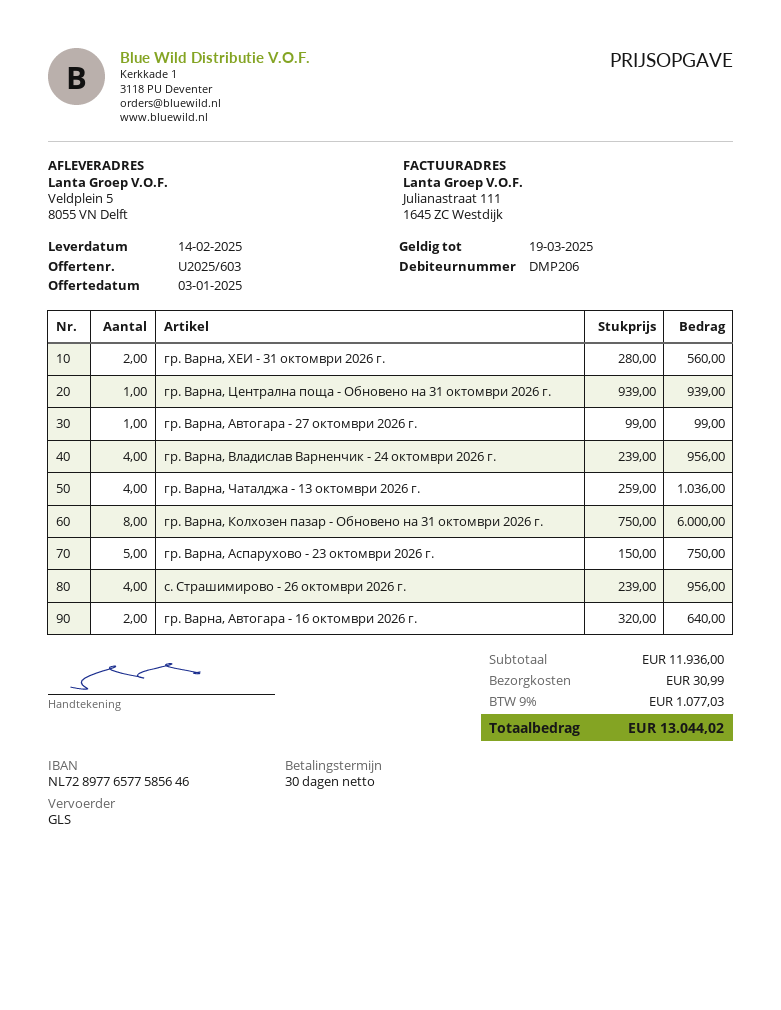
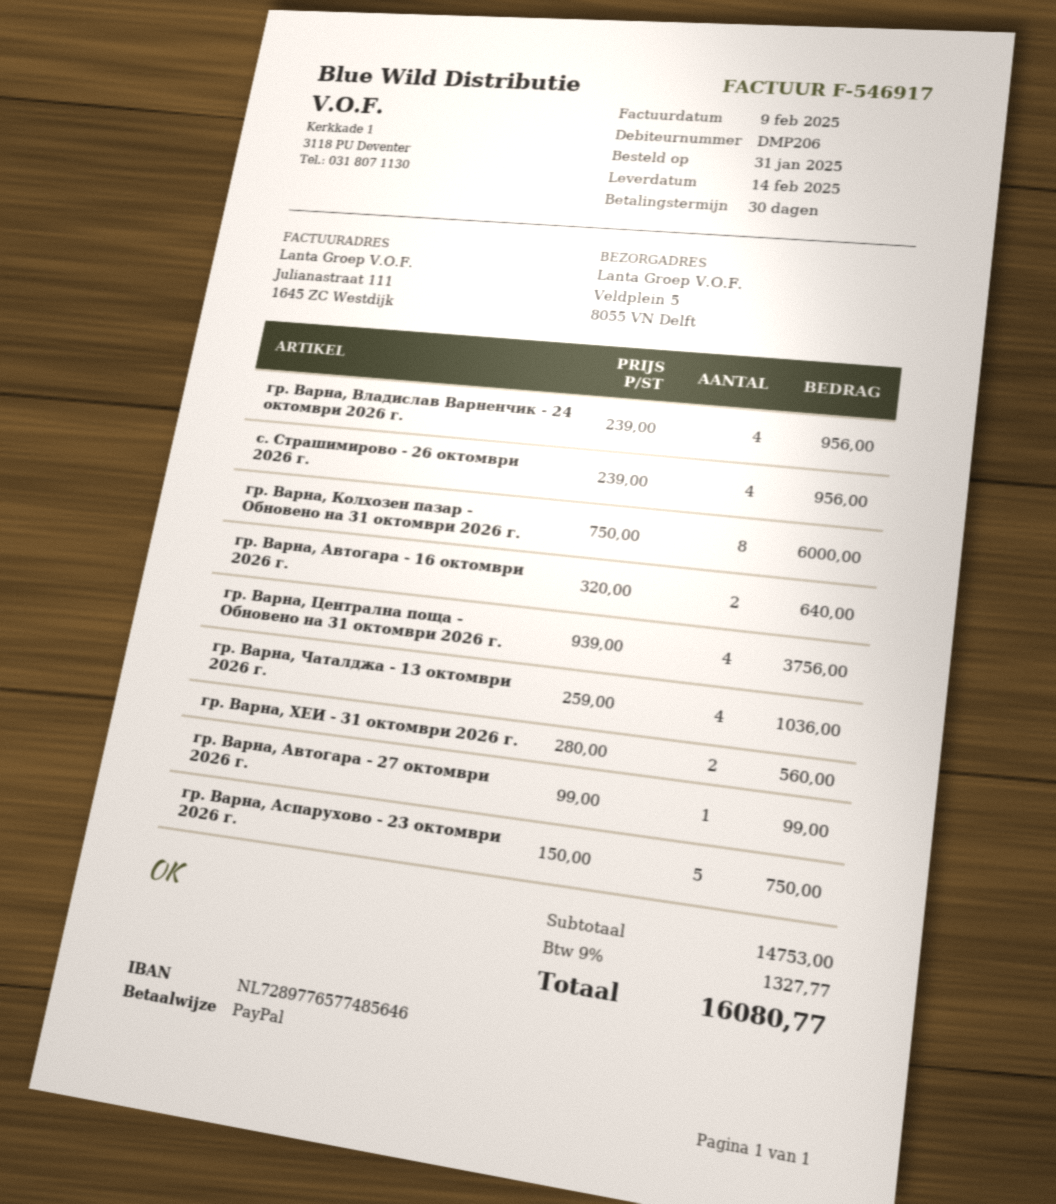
bank account: NL7289776577585646 -> NL7289776577485646
гр. Варна, Централна поща - Обновено на 31 октомври 2026 г.: 1 x 939.00 = 939.00 -> 4 x 939.00 = 3756.00
subtotal: 11936.00 -> 14753.00
shipping: 30.99 -> none
tax: 9% = 1077.03 -> 9% = 1327.77
total: 13044.02 -> 16080.77

